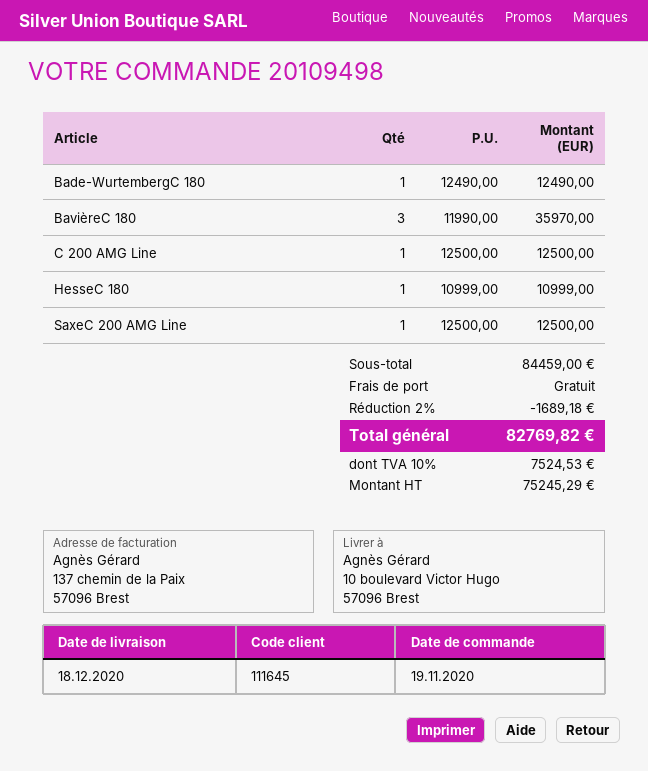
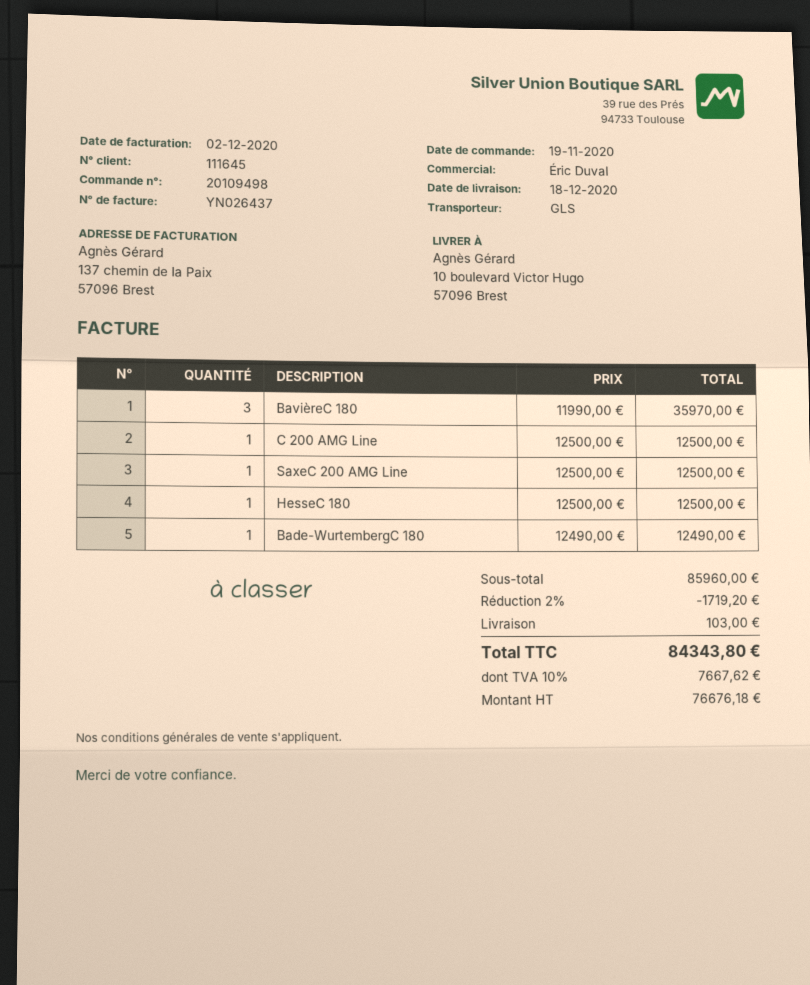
HesseC 180: 1 x 10999.00 = 10999.00 -> 1 x 12500.00 = 12500.00
subtotal: 84459.00 -> 85960.00
discount: 2% = 1689.18 -> 2% = 1719.20
shipping: 0.00 -> 103.00
net: 75245.29 -> 76676.18
tax: 10% = 7524.53 -> 10% = 7667.62
total: 82769.82 -> 84343.80

